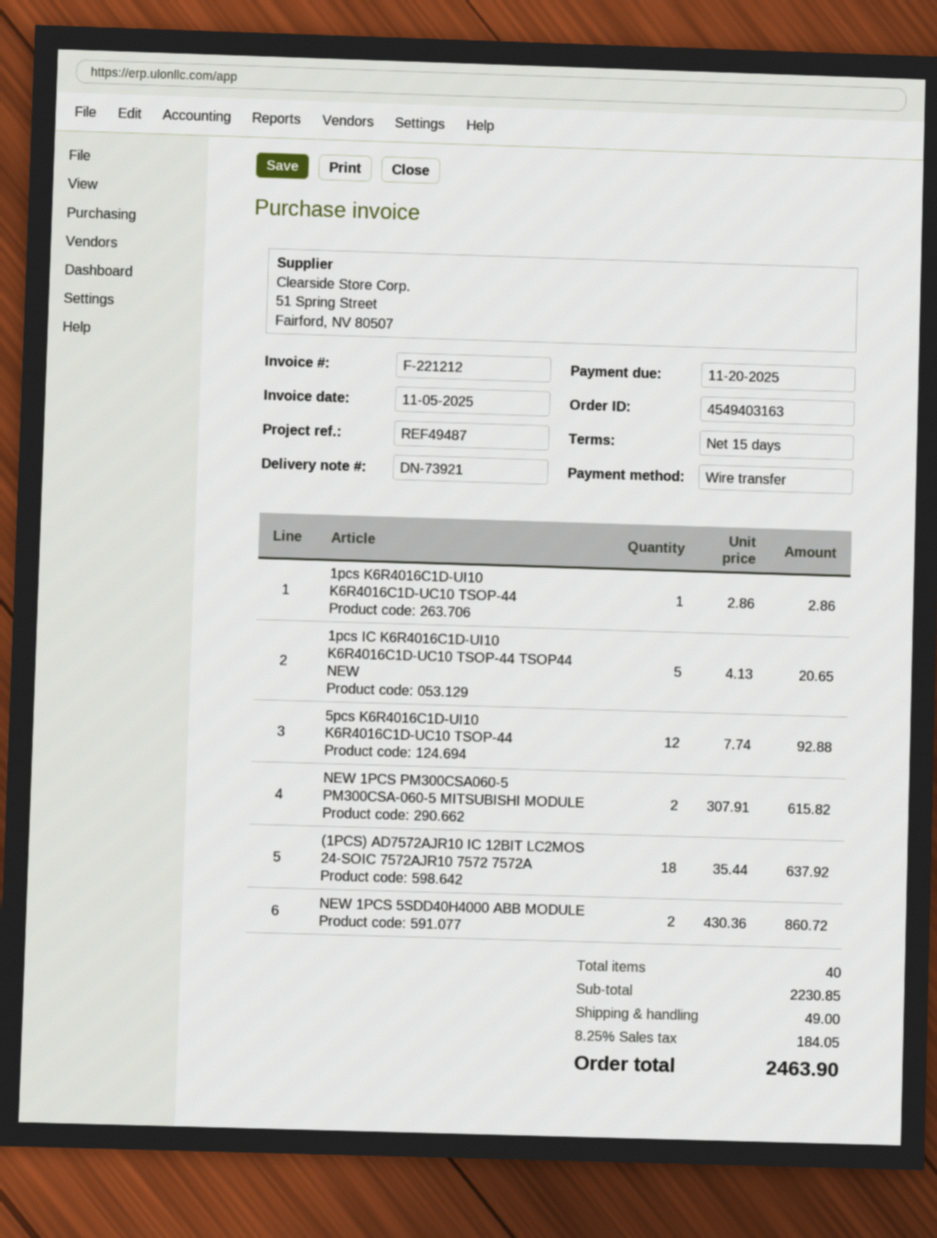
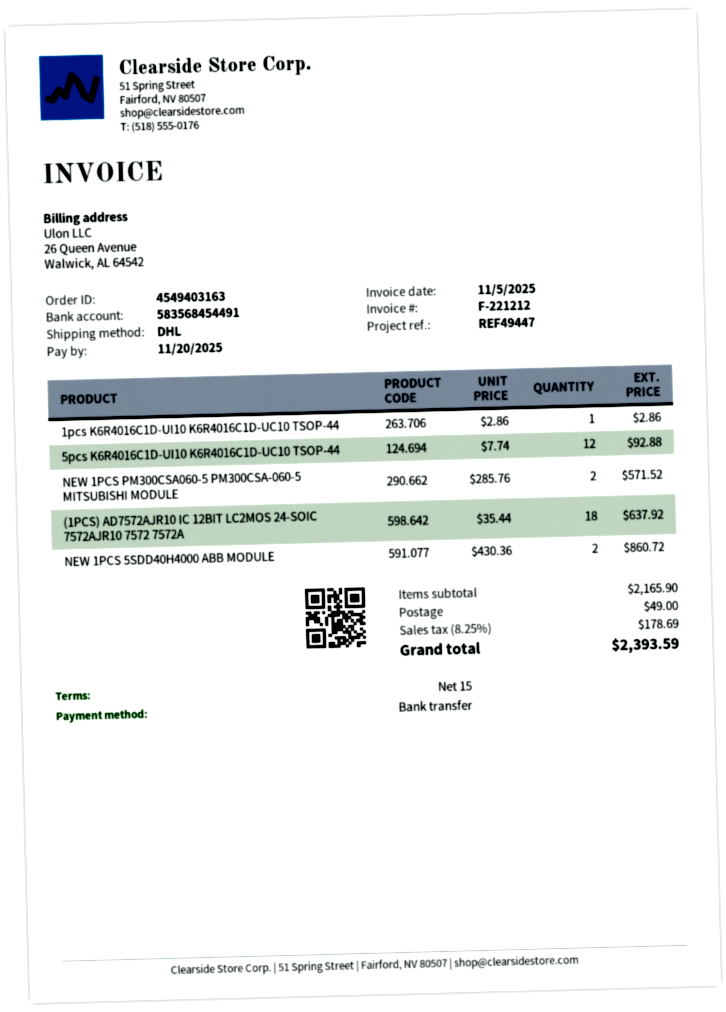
reference: REF49487 -> REF49447
1pcs IC K6R4016C1D-UI10 K6R4016C1D-UC10 TSOP-44 TSOP44 NEW: 5 x 4.13 = 20.65 -> none
NEW 1PCS PM300CSA060-5 PM300CSA-060-5 MITSUBISHI MODULE: 2 x 307.91 = 615.82 -> 2 x 285.76 = 571.52
subtotal: 2230.85 -> 2165.90
tax: 8.25% = 184.05 -> 8.25% = 178.69
total: 2463.90 -> 2393.59

